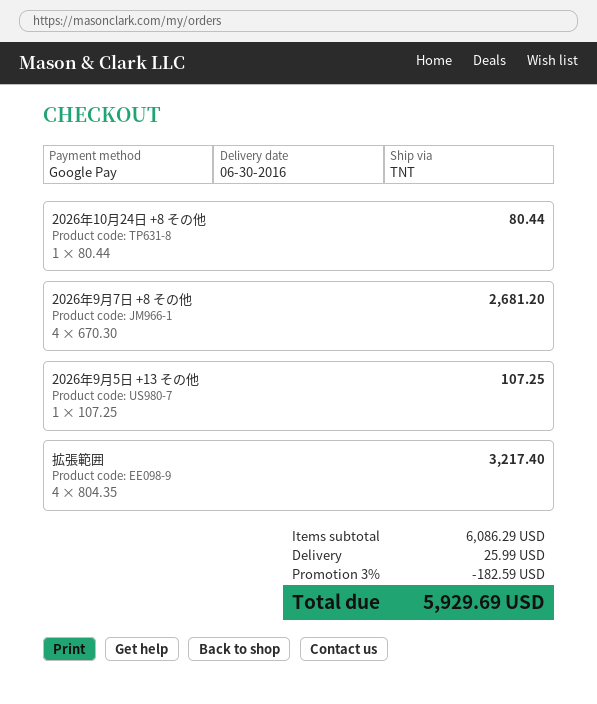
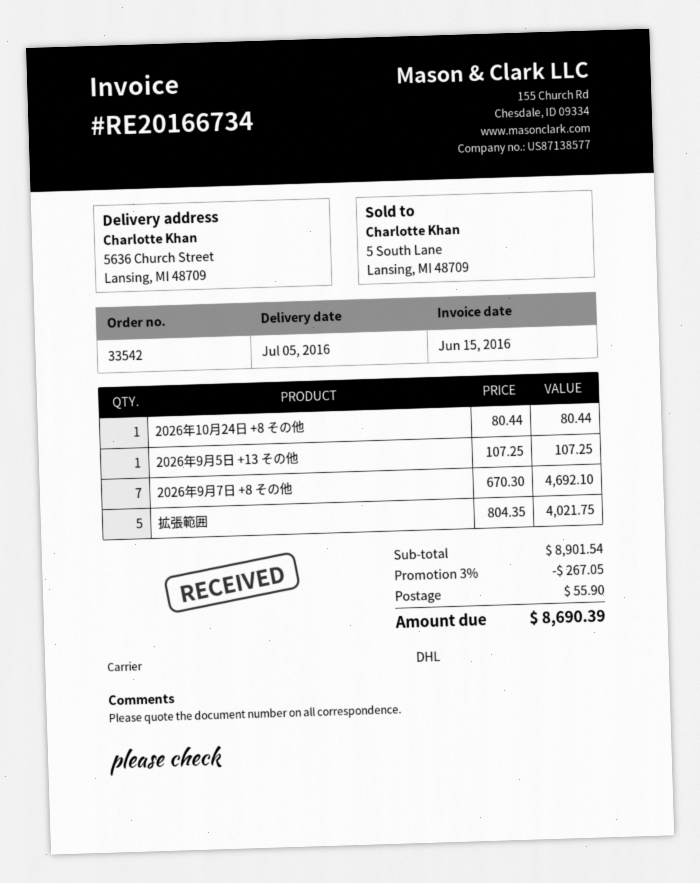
delivery date: 2016-06-30 -> 2016-07-05
shipping method: TNT -> DHL
2026年9月7日 +8 その他: 4 x 670.30 = 2681.20 -> 7 x 670.30 = 4692.10
拡張範囲: 4 x 804.35 = 3217.40 -> 5 x 804.35 = 4021.75
subtotal: 6086.29 -> 8901.54
discount: 3% = 182.59 -> 3% = 267.05
shipping: 25.99 -> 55.90
total: 5929.69 -> 8690.39

